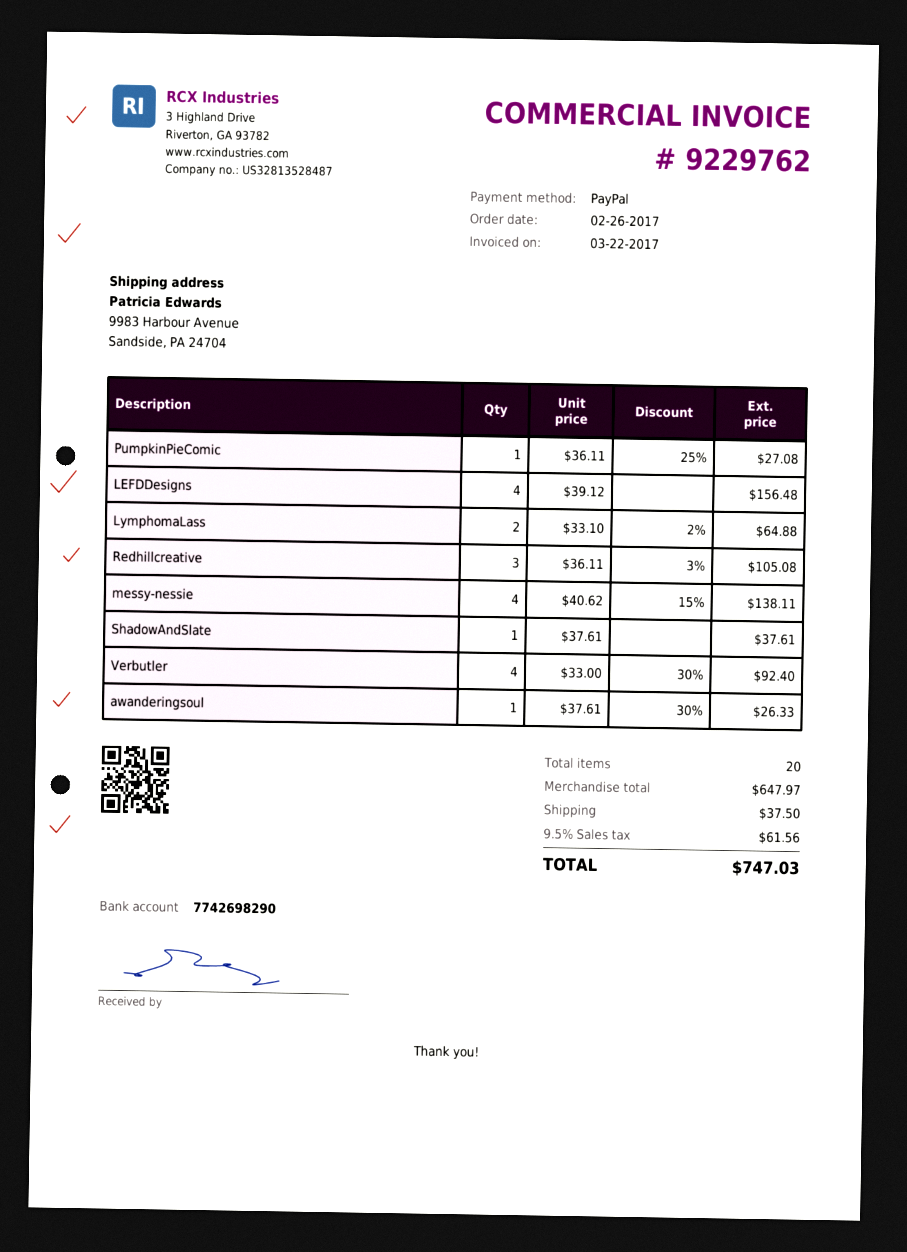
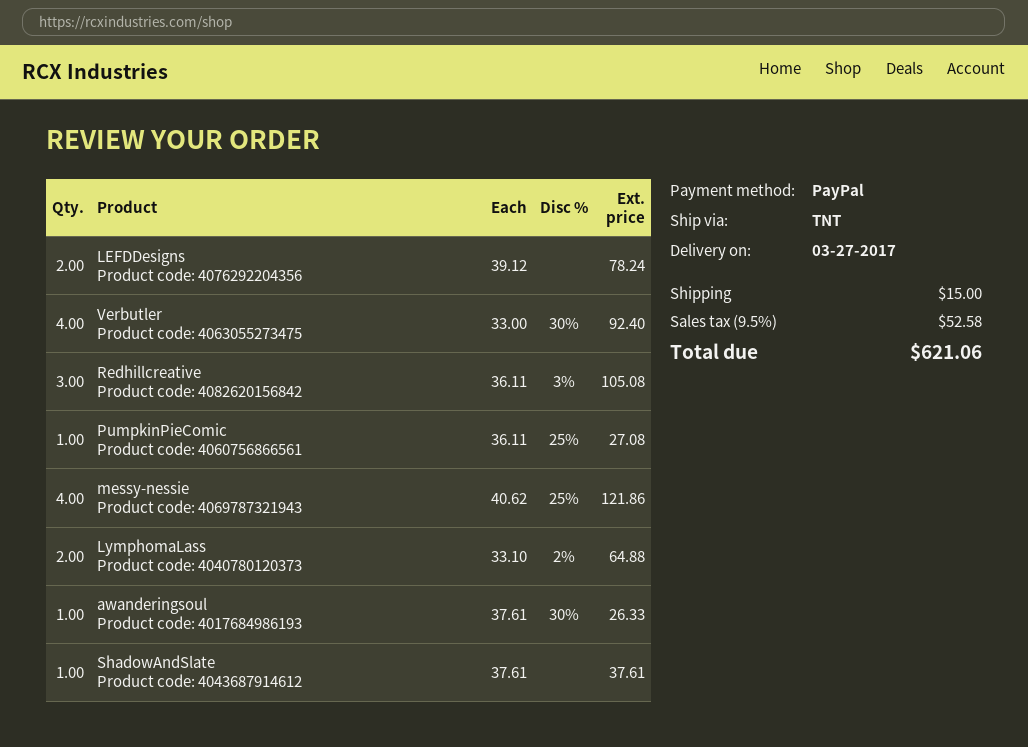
LEFDDesigns: 4 x 39.12 = 156.48 -> 2 x 39.12 = 78.24
messy-nessie: 4 x 40.62 - 15% = 138.11 -> 4 x 40.62 - 25% = 121.86
shipping: 37.50 -> 15.00
tax: 9.5% = 61.56 -> 9.5% = 52.58
total: 747.03 -> 621.06

